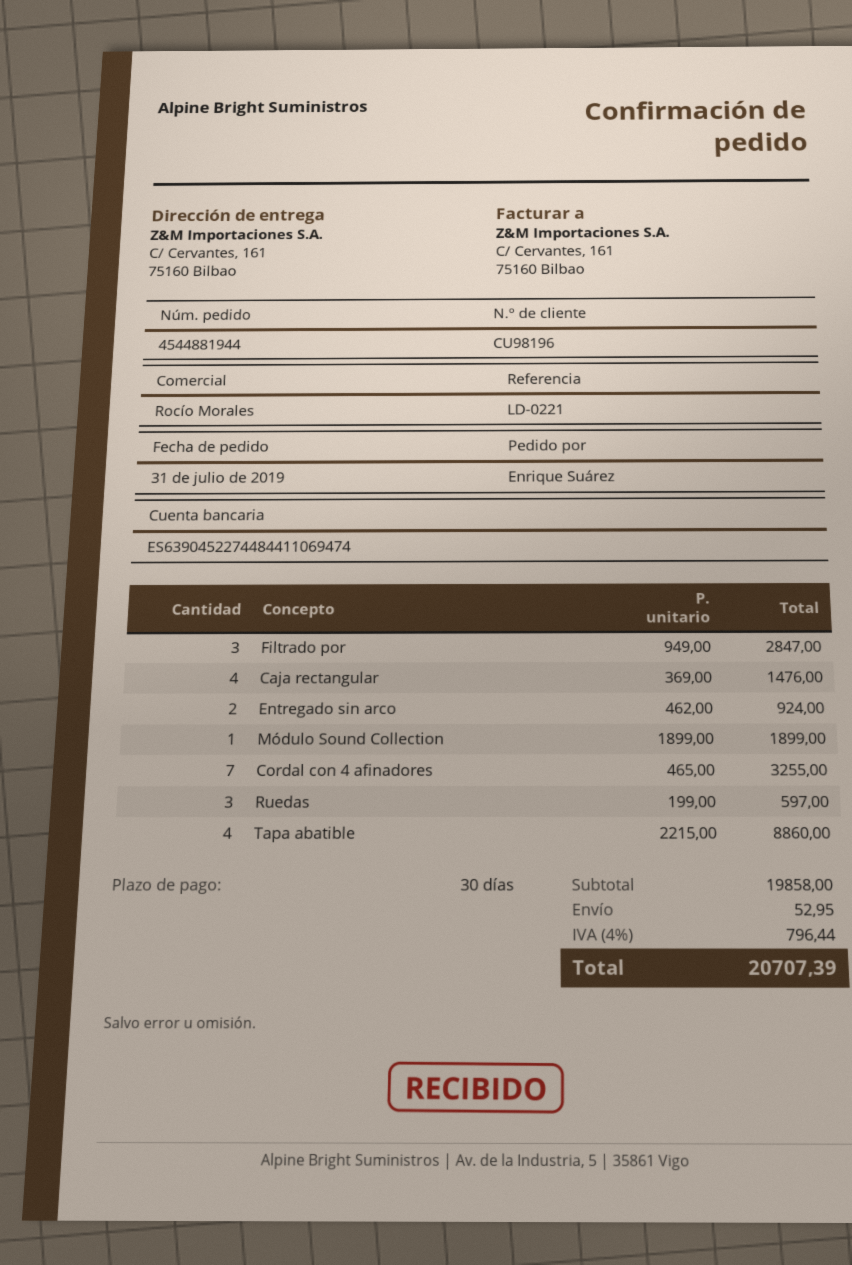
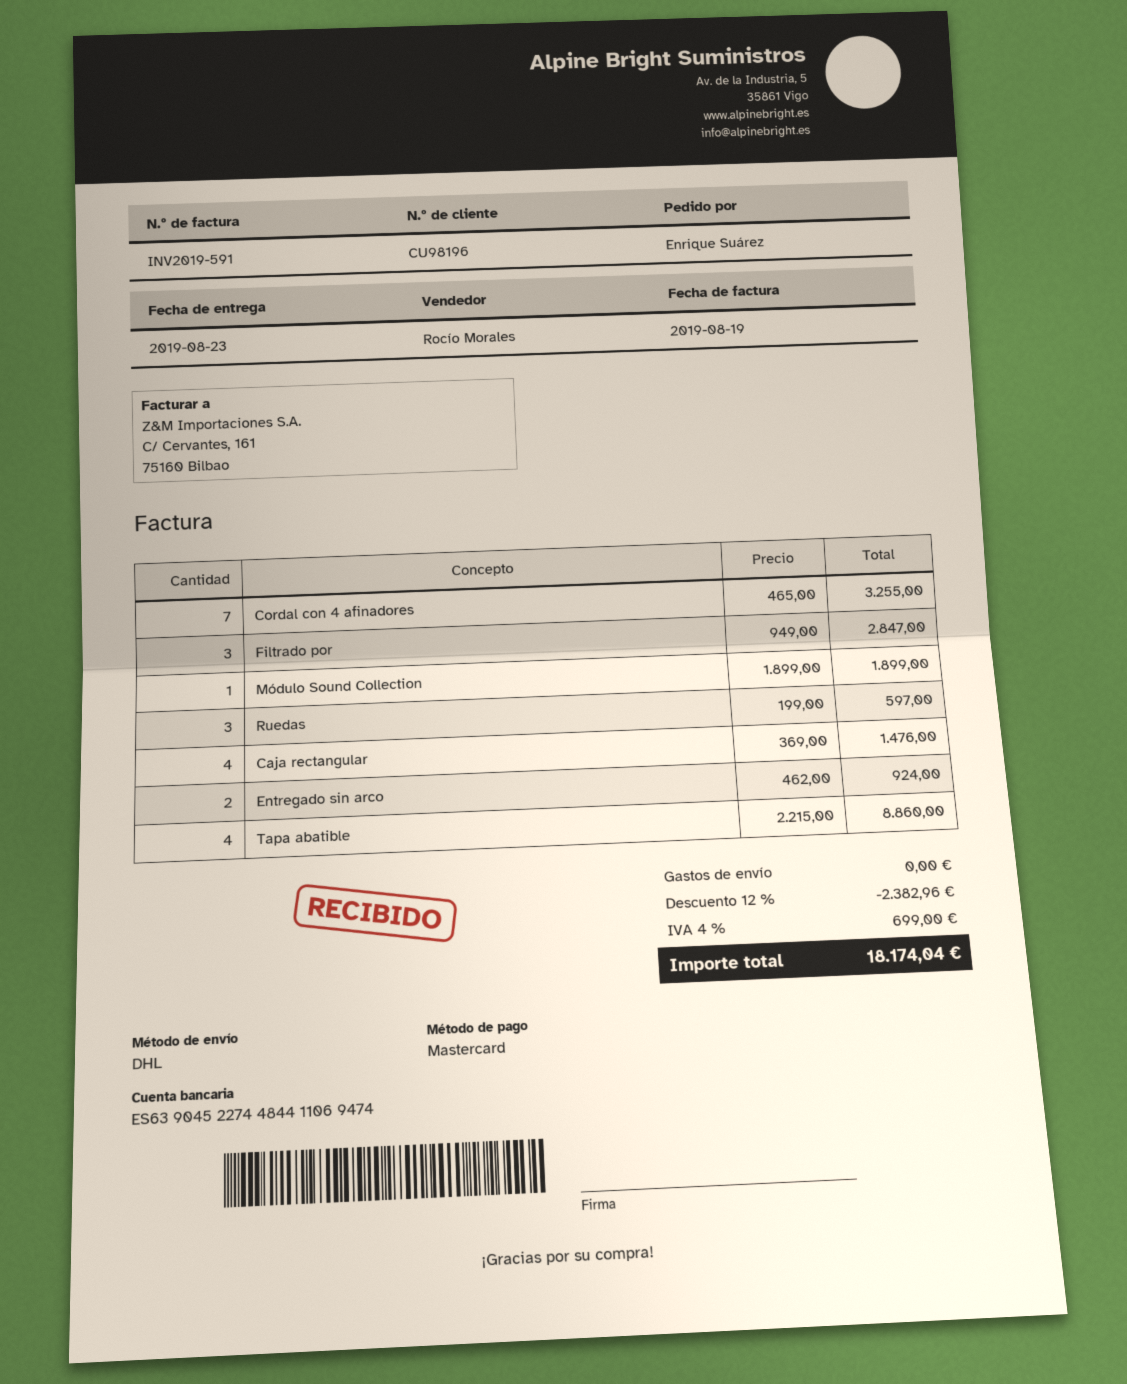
discount: none -> 12% = 2382.96
shipping: 52.95 -> 0.00
tax: 4% = 796.44 -> 4% = 699.00
total: 20707.39 -> 18174.04

